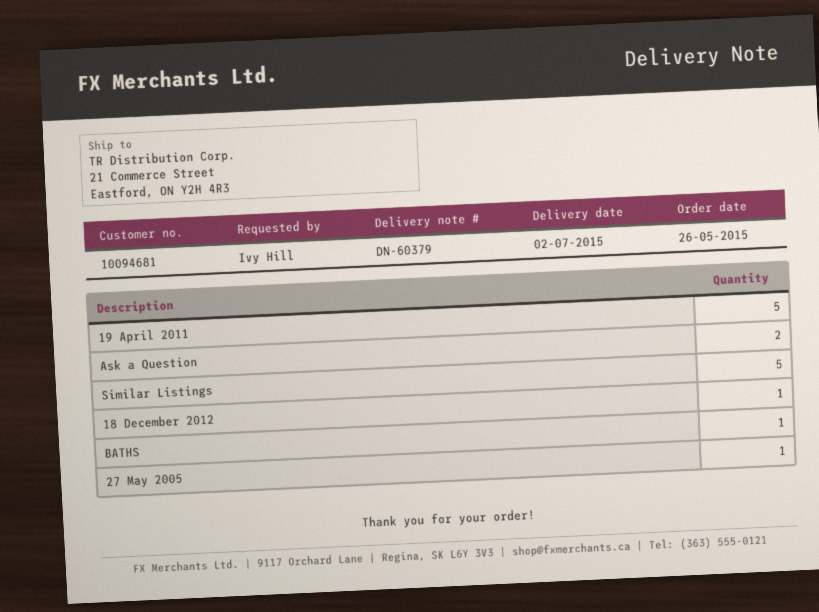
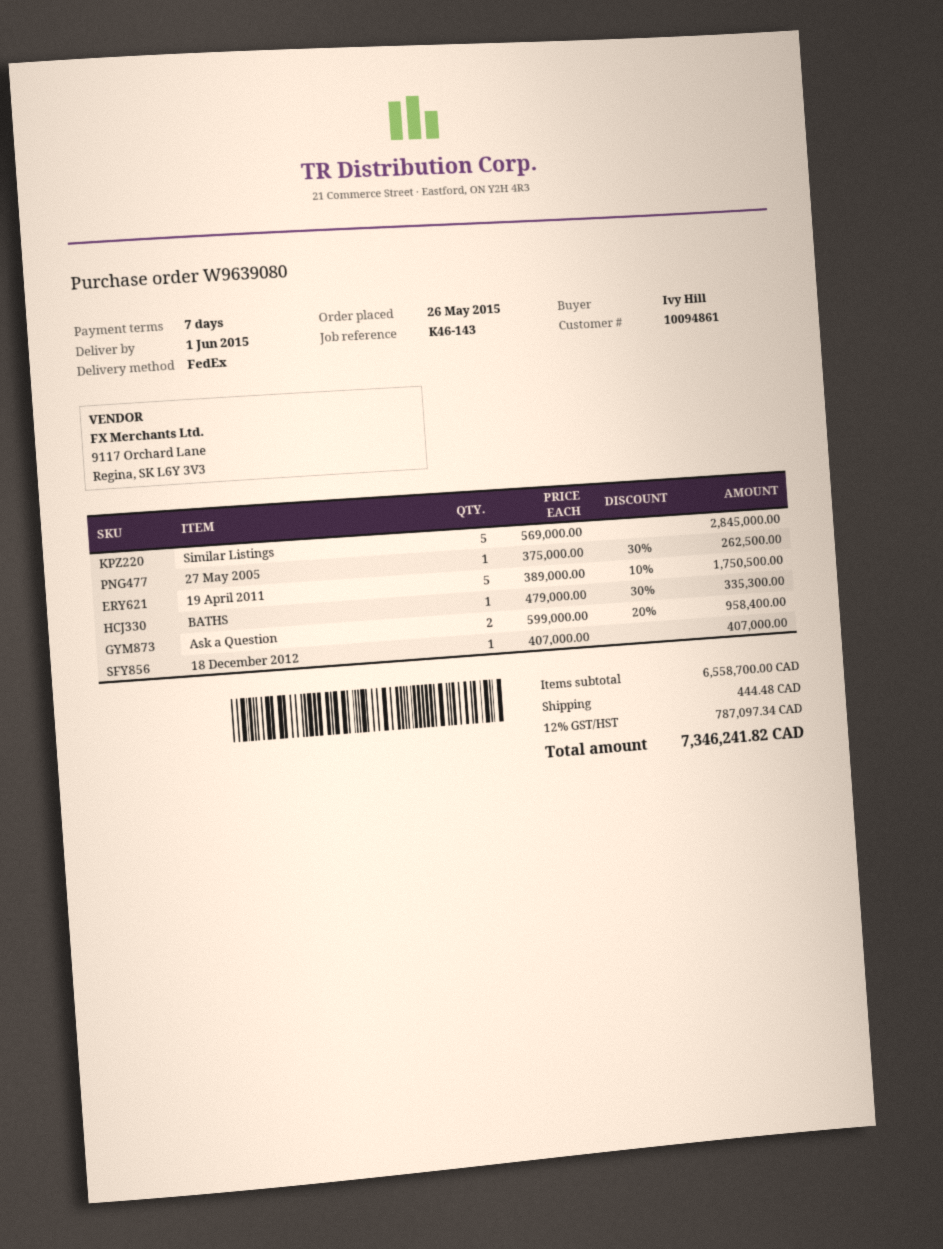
delivery date: 2015-07-02 -> 2015-06-01
customer number: 10094681 -> 10094861

